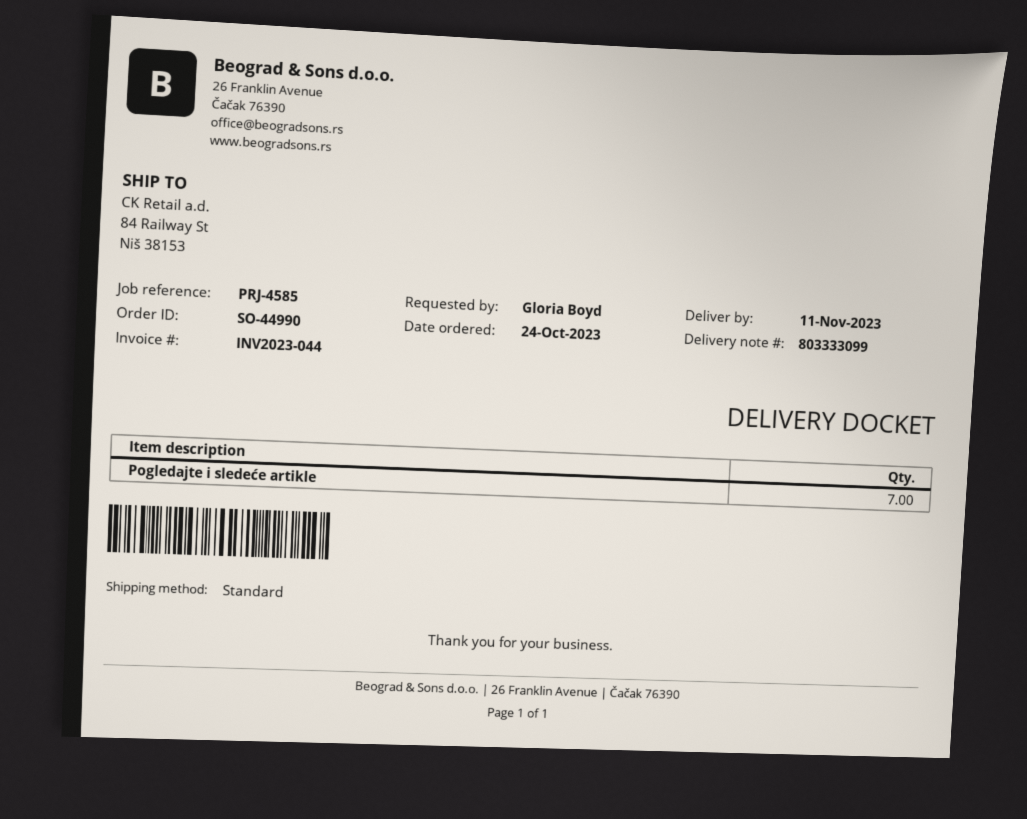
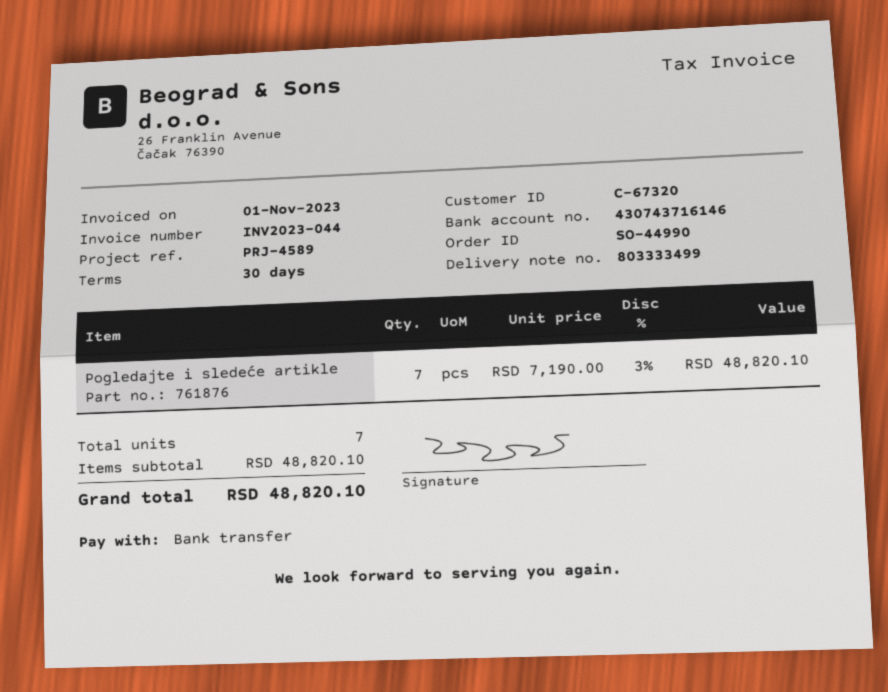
delivery note number: 803333099 -> 803333499
reference: PRJ-4585 -> PRJ-4589

